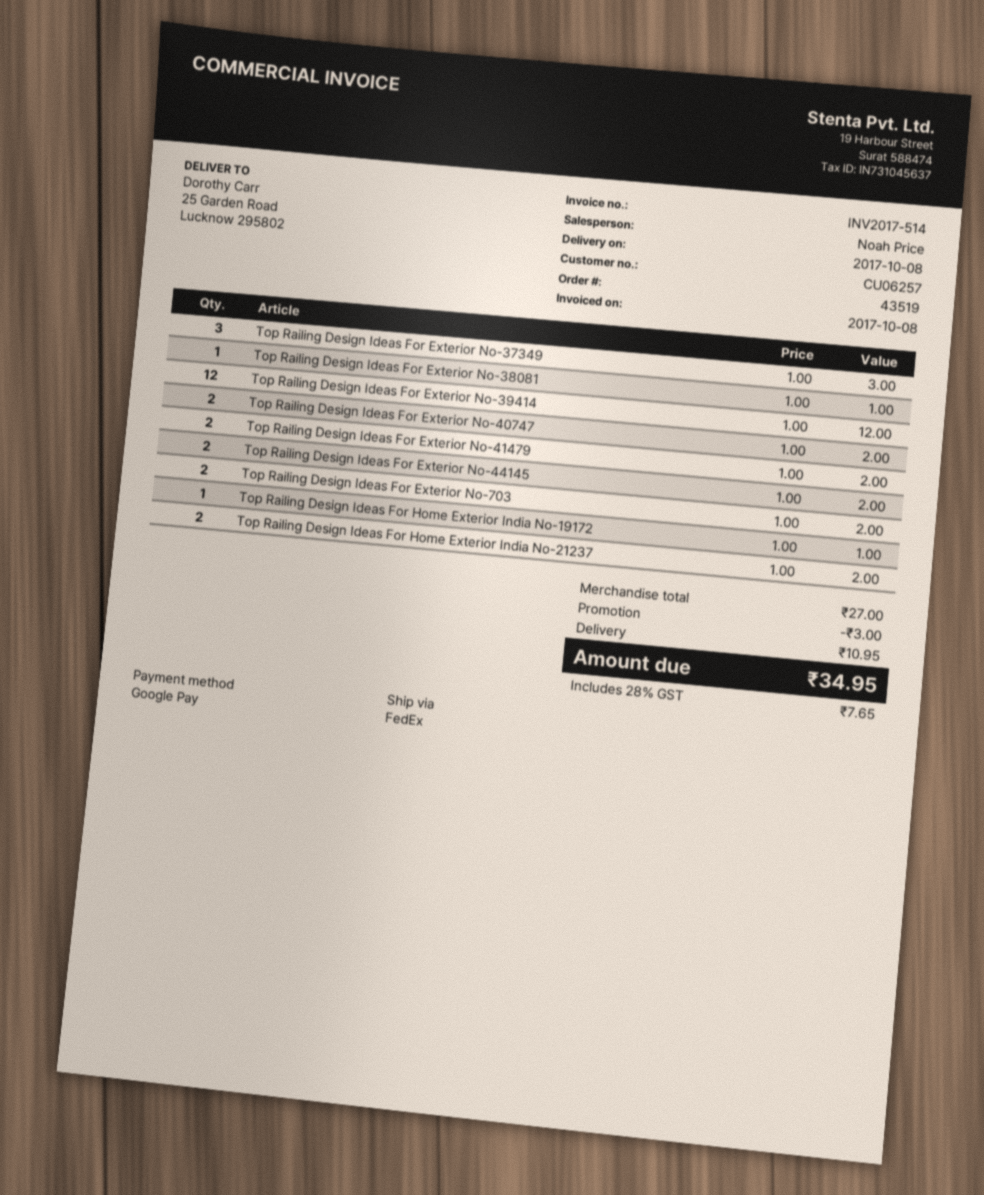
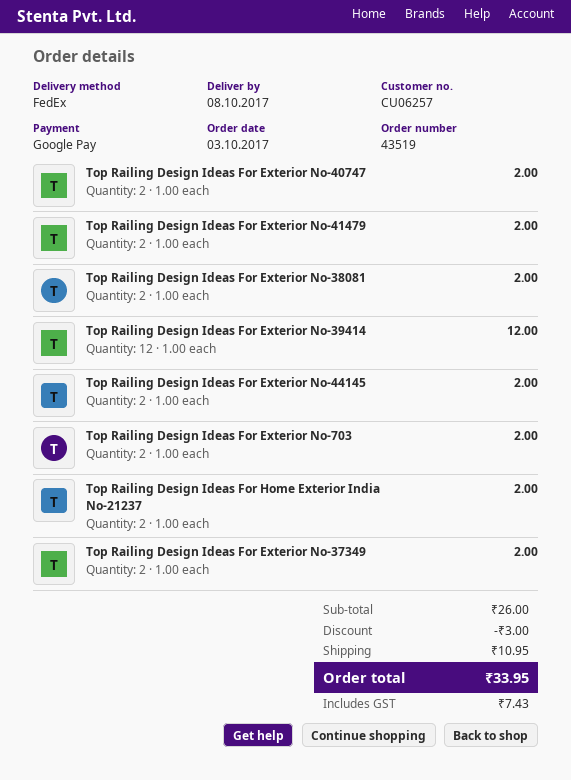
Top Railing Design Ideas For Exterior No-37349: 3 x 1.00 = 3.00 -> 2 x 1.00 = 2.00
Top Railing Design Ideas For Exterior No-38081: 1 x 1.00 = 1.00 -> 2 x 1.00 = 2.00
Top Railing Design Ideas For Home Exterior India No-19172: 1 x 1.00 = 1.00 -> none
subtotal: 27.00 -> 26.00
tax: 7.65 -> 7.43
total: 34.95 -> 33.95

